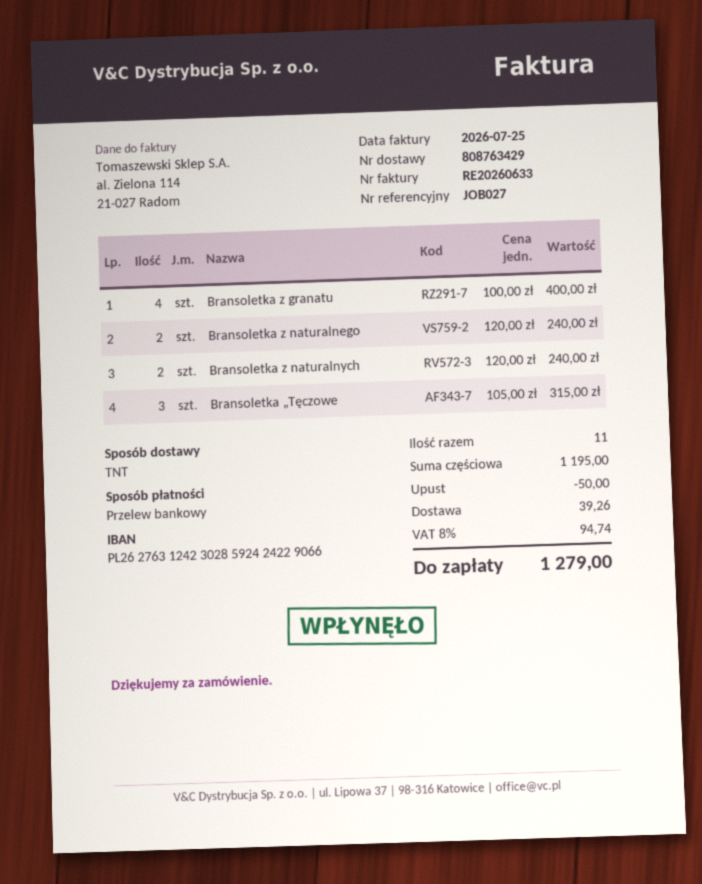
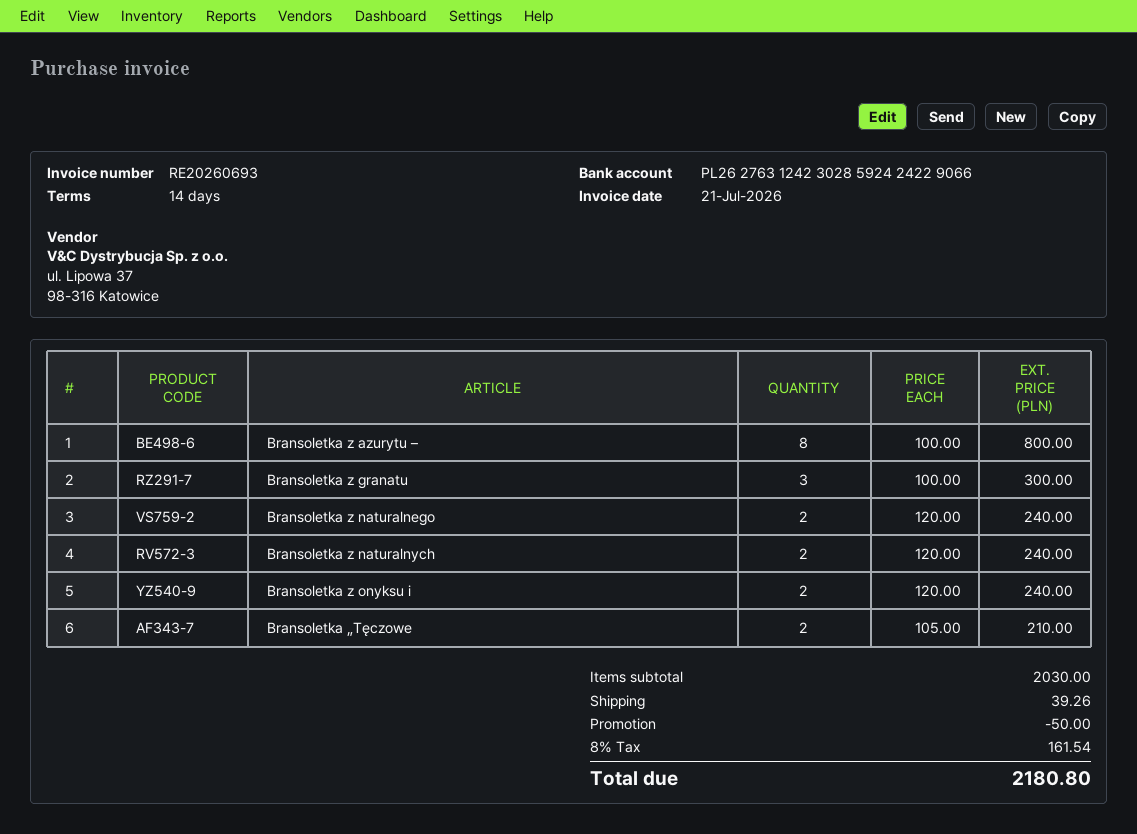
invoice number: RE20260633 -> RE20260693
invoice date: 2026-07-25 -> 2026-07-21
Bransoletka z granatu: 4 x 100.00 = 400.00 -> 3 x 100.00 = 300.00
Bransoletka „Tęczowe: 3 x 105.00 = 315.00 -> 2 x 105.00 = 210.00
Bransoletka z azurytu –: none -> 8 x 100.00 = 800.00
Bransoletka z onyksu i: none -> 2 x 120.00 = 240.00
subtotal: 1195.00 -> 2030.00
tax: 8% = 94.74 -> 8% = 161.54
total: 1279.00 -> 2180.80

